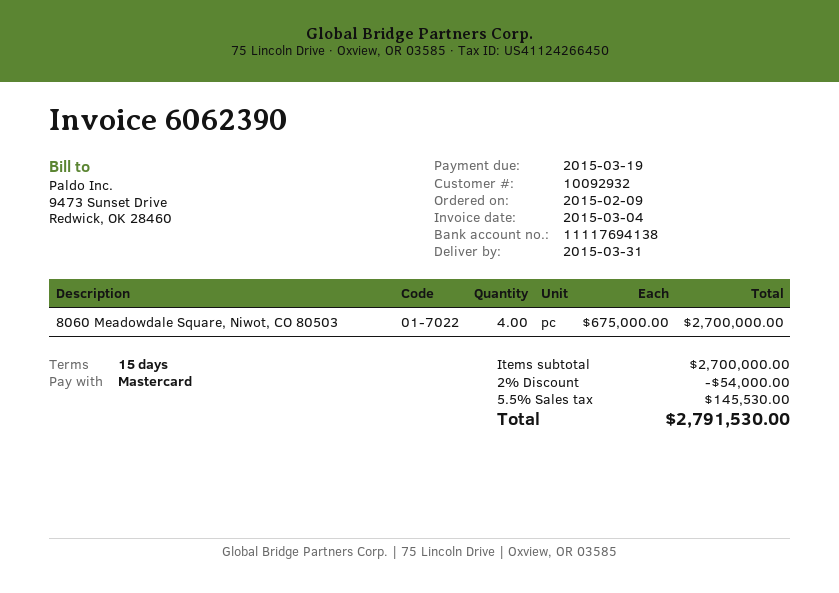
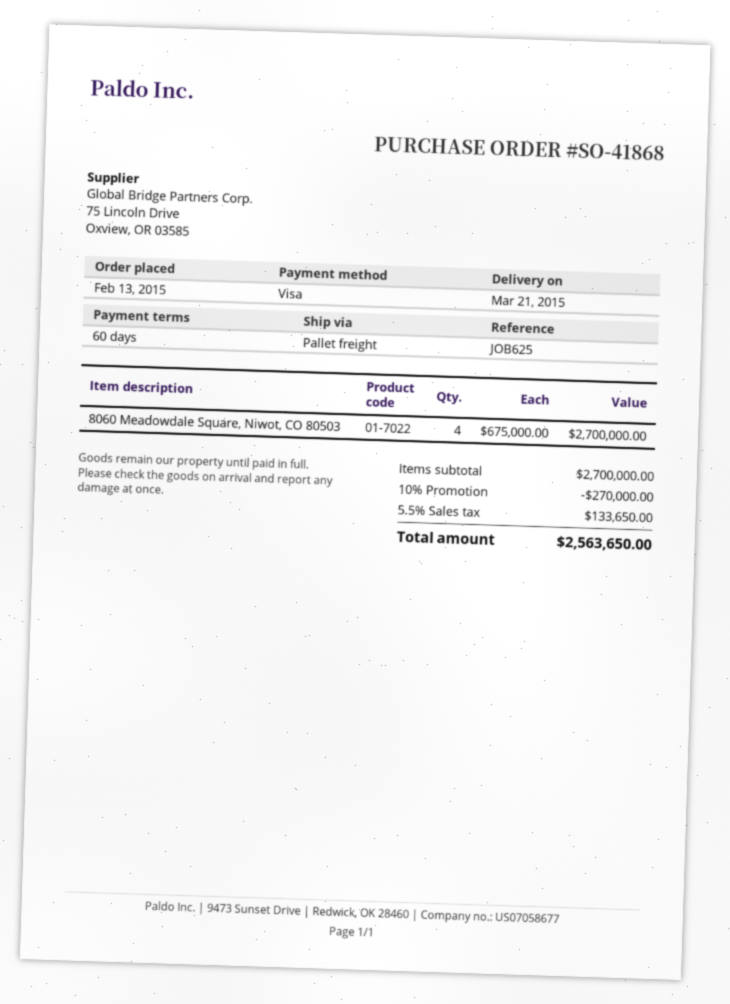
order date: 2015-02-09 -> 2015-02-13
delivery date: 2015-03-31 -> 2015-03-21
payment terms: 15 days -> 60 days
payment method: Mastercard -> Visa
discount: 2% = 54000.00 -> 10% = 270000.00
tax: 5.5% = 145530.00 -> 5.5% = 133650.00
total: 2791530.00 -> 2563650.00

